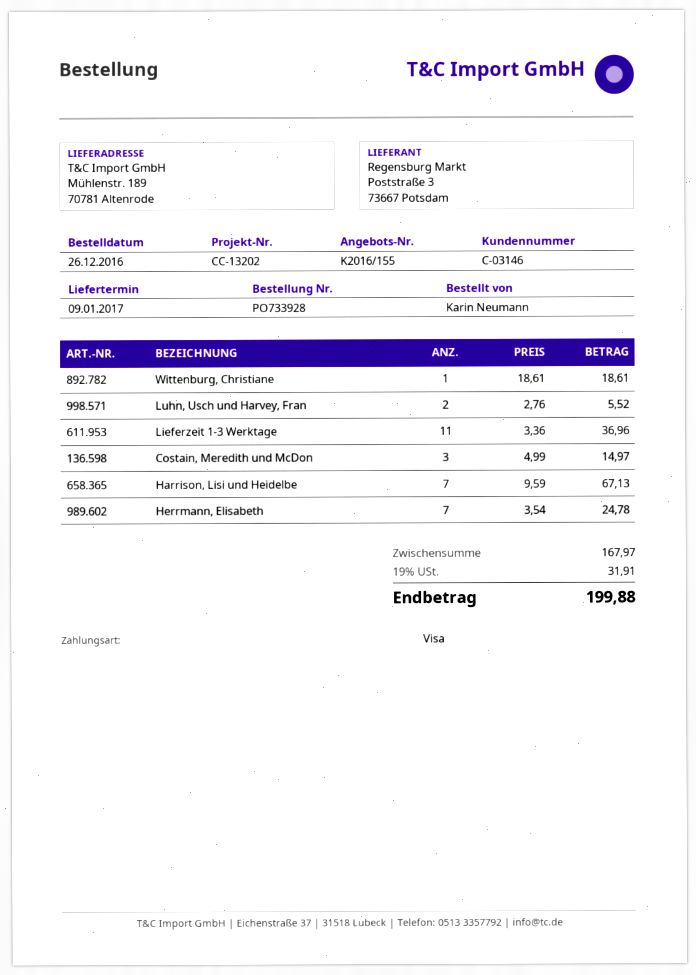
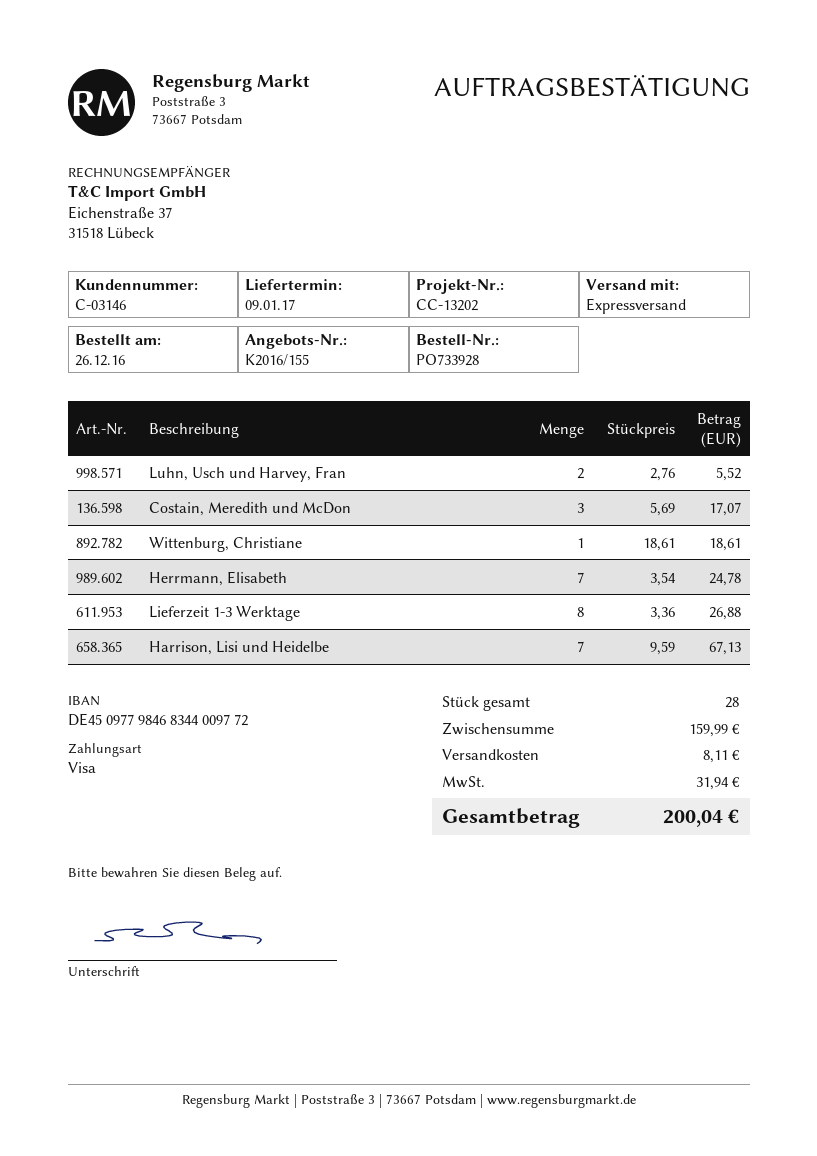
Lieferzeit 1-3 Werktage: 11 x 3.36 = 36.96 -> 8 x 3.36 = 26.88
Costain, Meredith und McDon: 3 x 4.99 = 14.97 -> 3 x 5.69 = 17.07
subtotal: 167.97 -> 159.99
shipping: none -> 8.11
tax: 31.91 -> 31.94
total: 199.88 -> 200.04

